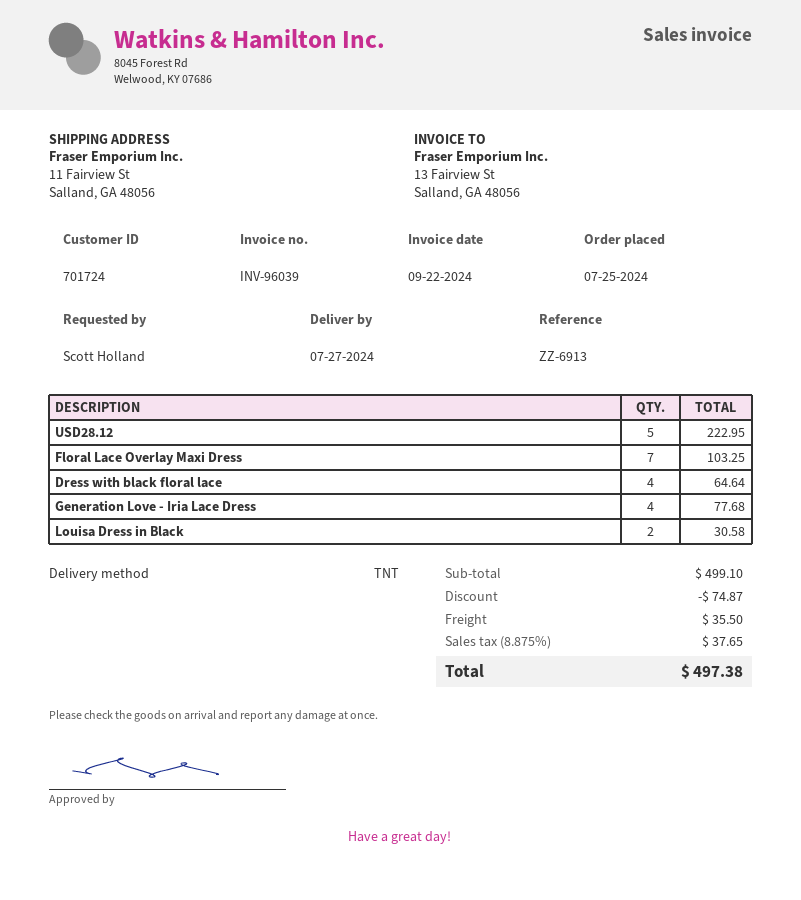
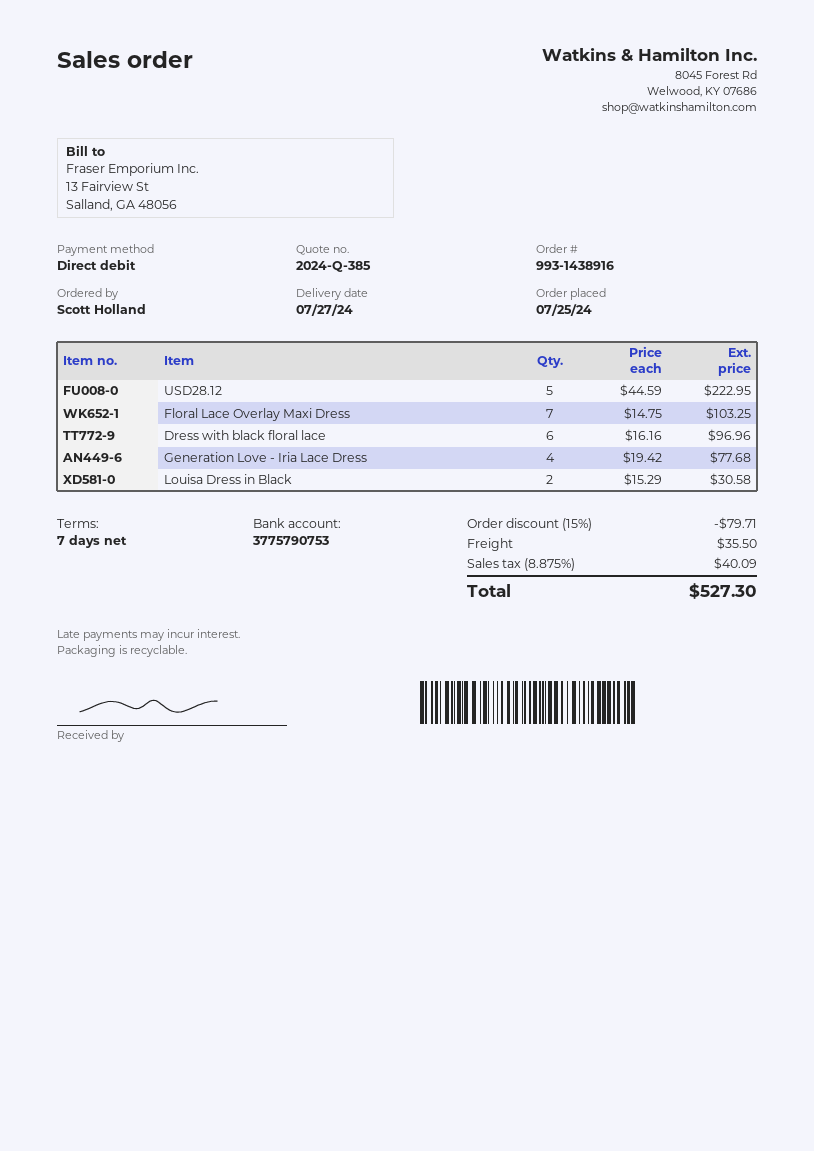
Dress with black floral lace: 4 for 64.64 -> 6 for 96.96
discount: 74.87 -> 79.71
tax: 8.875% = 37.65 -> 8.875% = 40.09
total: 497.38 -> 527.30

